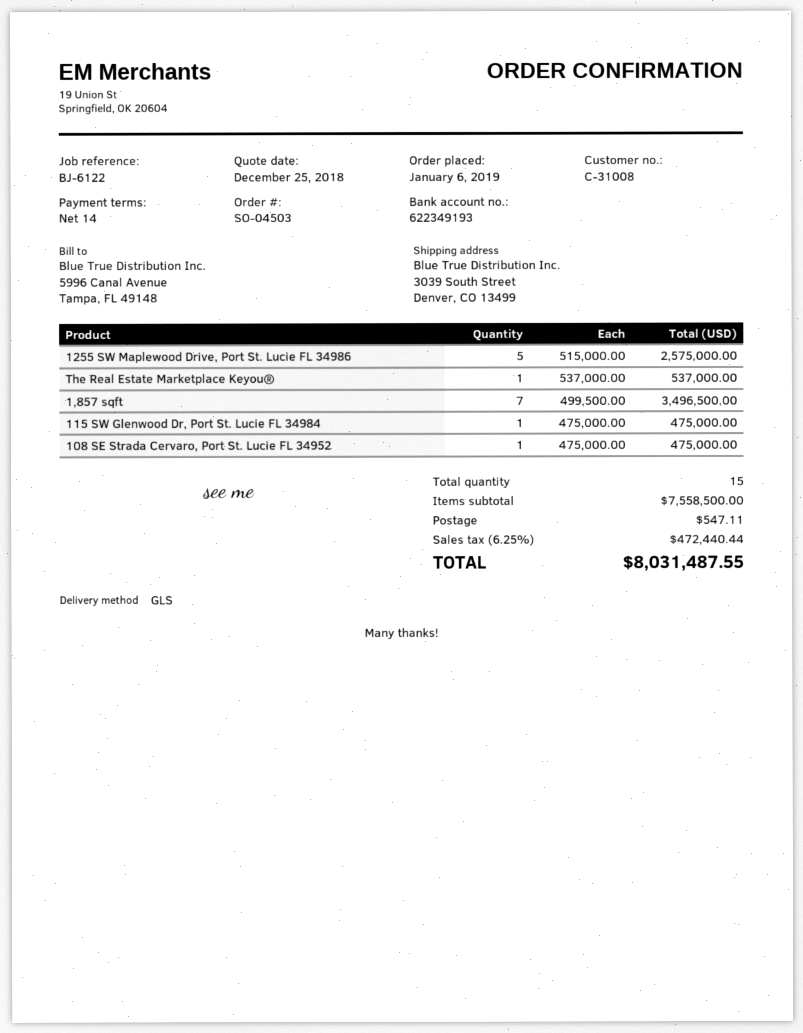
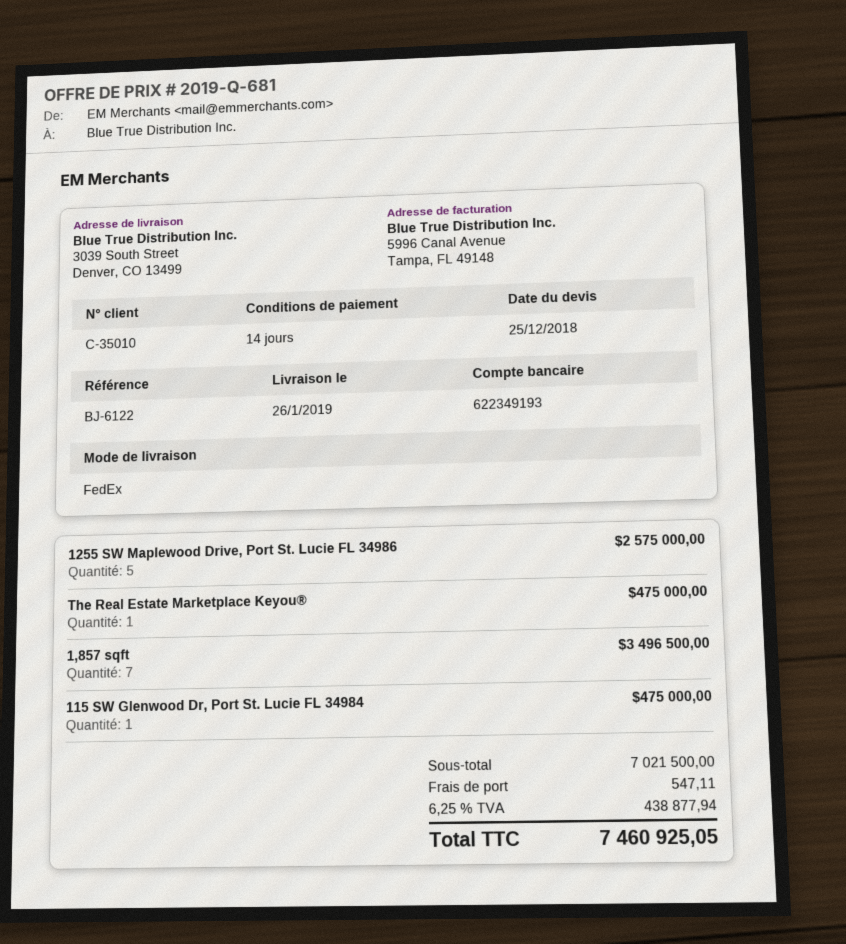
customer number: C-31008 -> C-35010
shipping method: GLS -> FedEx
The Real Estate Marketplace Keyou®: 1 for 537000.00 -> 1 for 475000.00
108 SE Strada Cervaro, Port St. Lucie FL 34952: 1 for 475000.00 -> none
subtotal: 7558500.00 -> 7021500.00
tax: 6.25% = 472440.44 -> 6.25% = 438877.94
total: 8031487.55 -> 7460925.05

